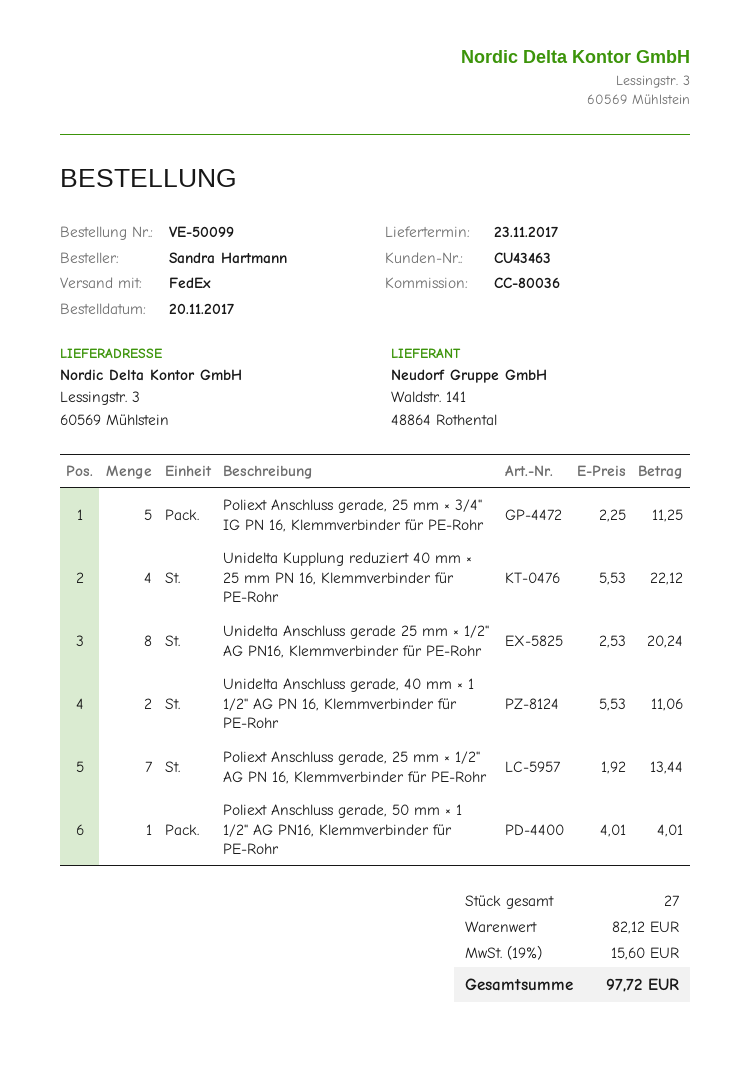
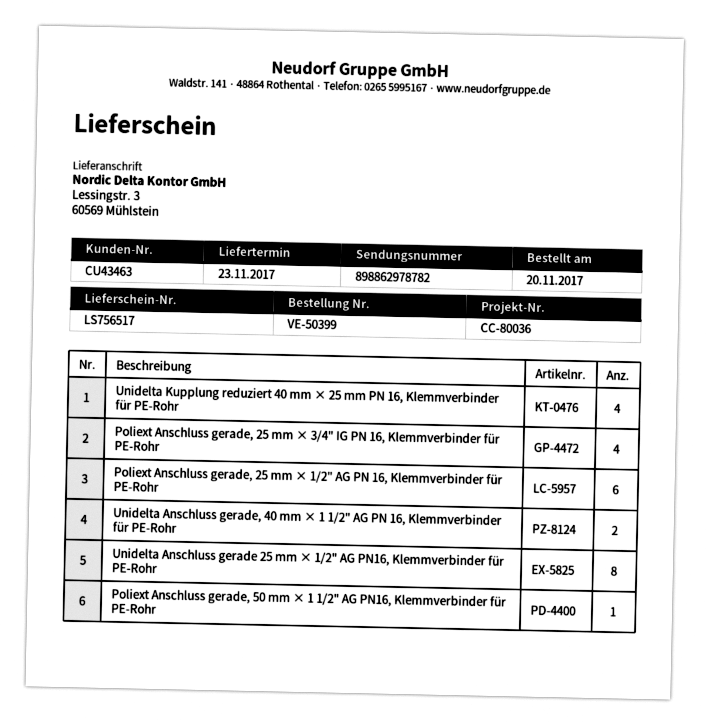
order number: VE-50099 -> VE-50399
Poliext Anschluss gerade, 25 mm × 3/4" IG PN 16, Klemmverbinder für PE-Rohr: 5 -> 4
Poliext Anschluss gerade, 25 mm × 1/2" AG PN 16, Klemmverbinder für PE-Rohr: 7 -> 6

